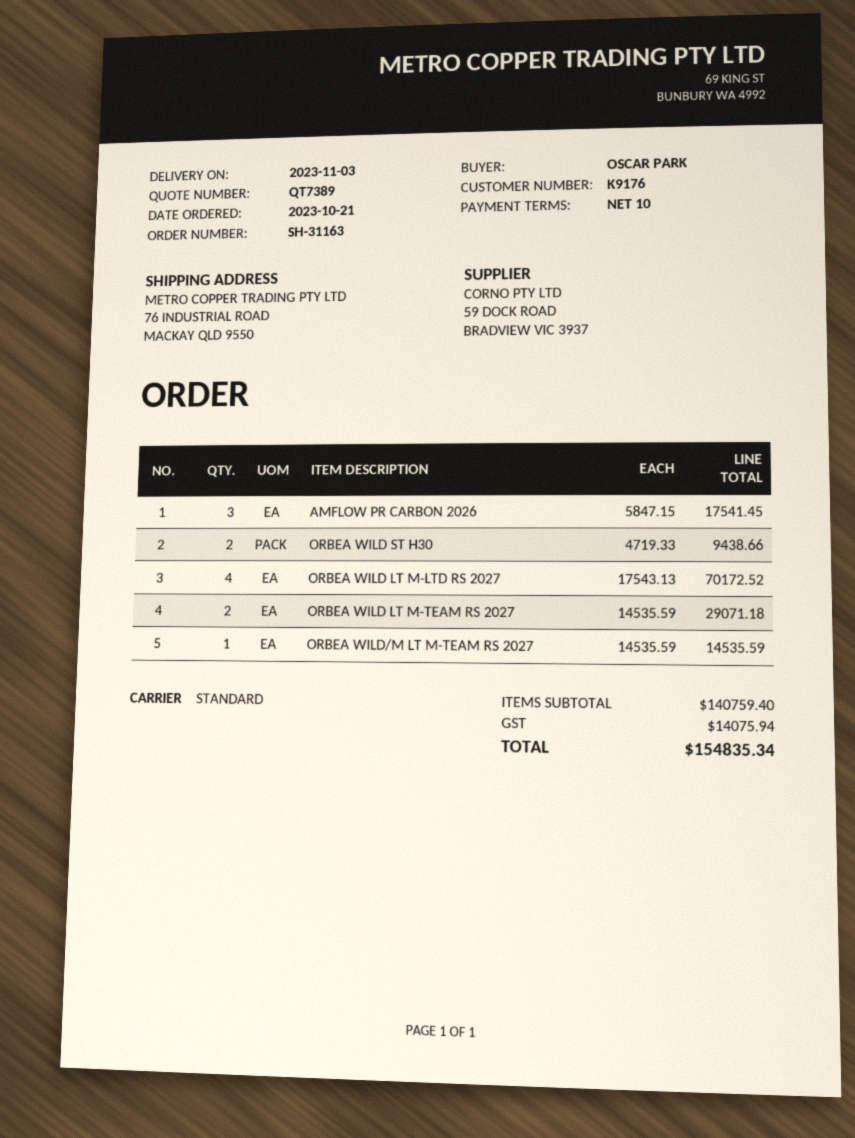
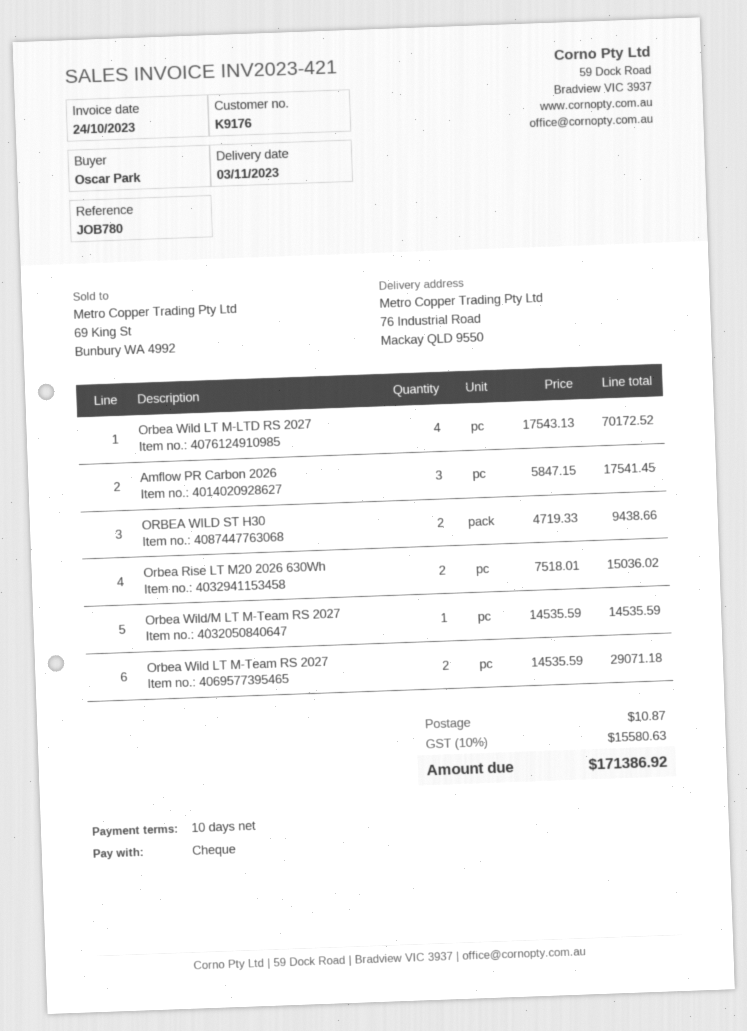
Orbea Rise LT M20 2026 630Wh: none -> 2 x 7518.01 = 15036.02
shipping: none -> 10.87
tax: 14075.94 -> 15580.63
total: 154835.34 -> 171386.92

